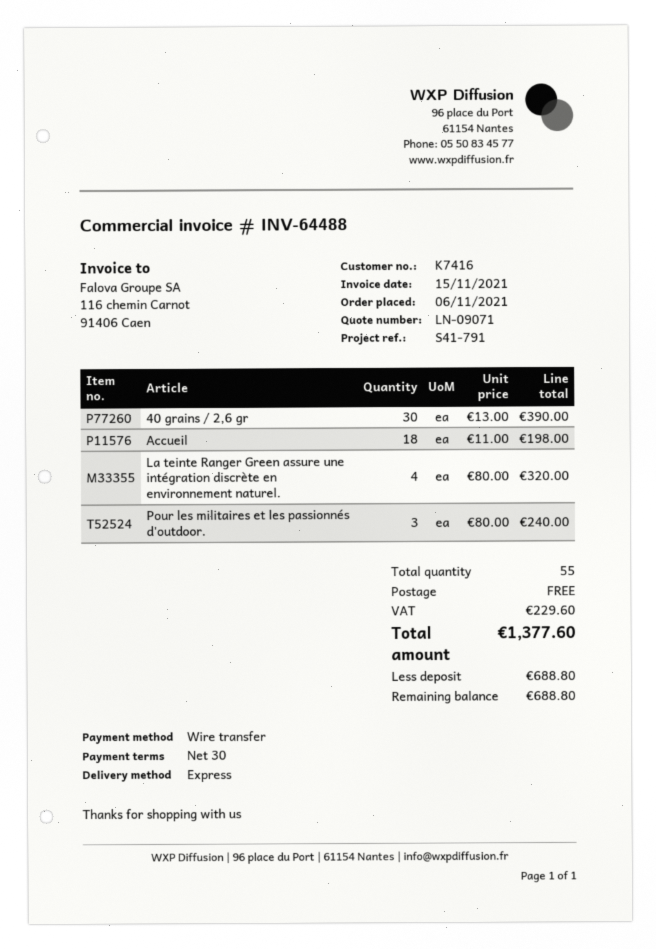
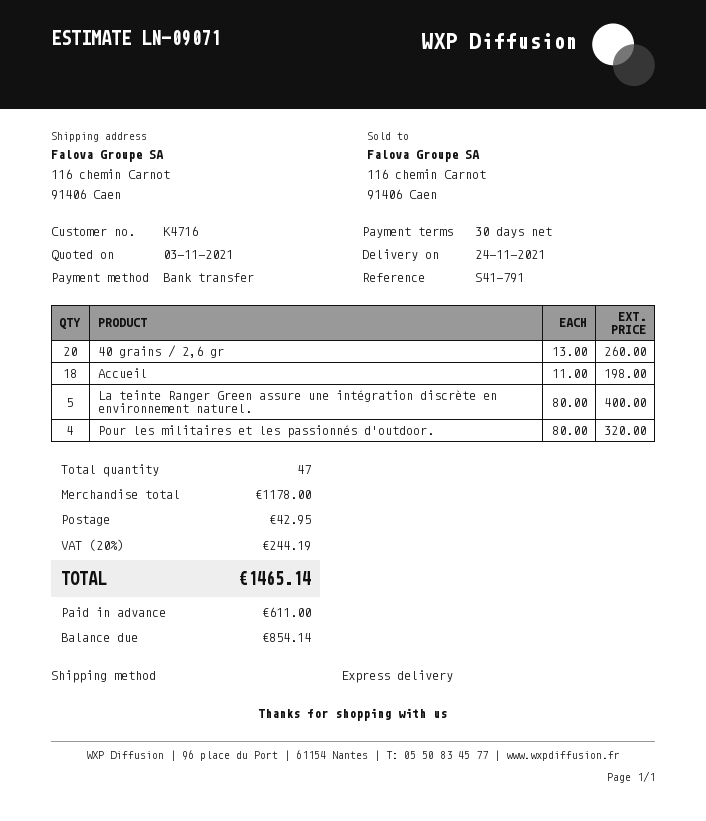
customer number: K7416 -> K4716
40 grains / 2,6 gr: 30 x 13.00 = 390.00 -> 20 x 13.00 = 260.00
La teinte Ranger Green assure une intégration discrète en environnement naturel.: 4 x 80.00 = 320.00 -> 5 x 80.00 = 400.00
Pour les militaires et les passionnés d'outdoor.: 3 x 80.00 = 240.00 -> 4 x 80.00 = 320.00
total quantity: 55 -> 47
shipping: 0.00 -> 42.95
tax: 229.60 -> 244.19
total: 1377.60 -> 1465.14
deposit: 688.80 -> 611.00
balance: 688.80 -> 854.14

